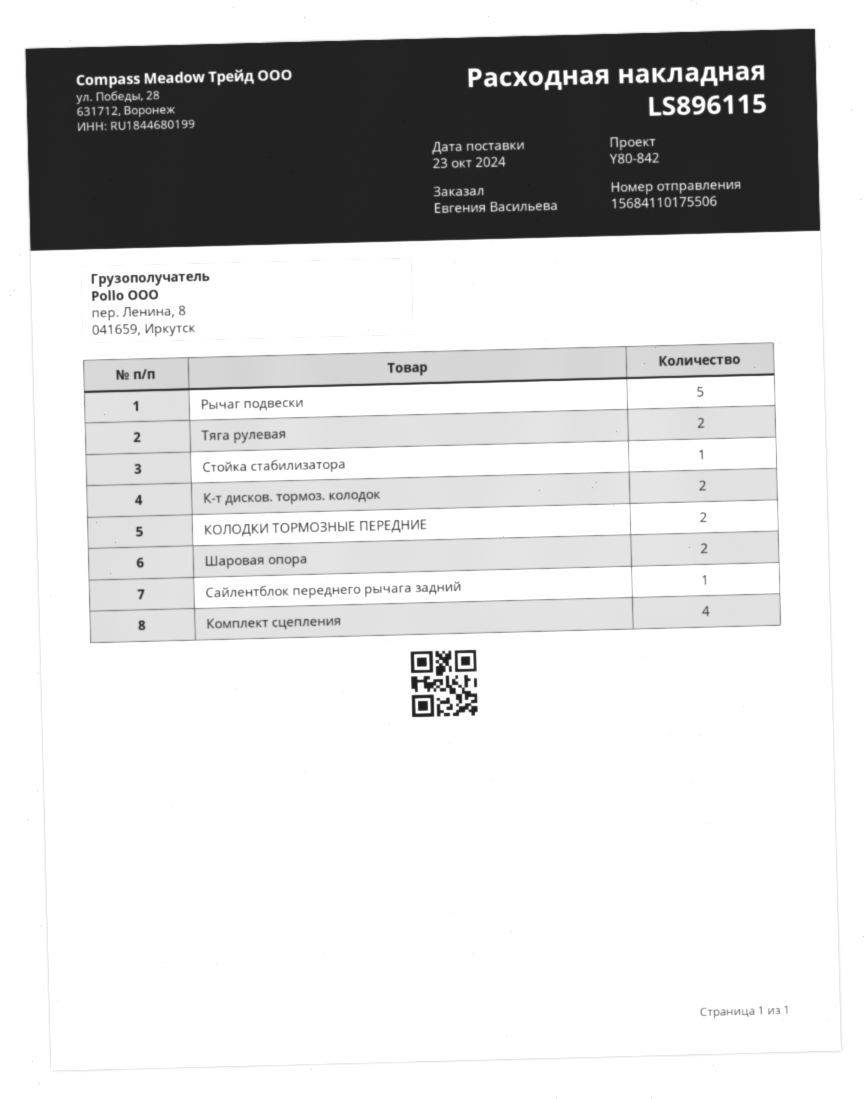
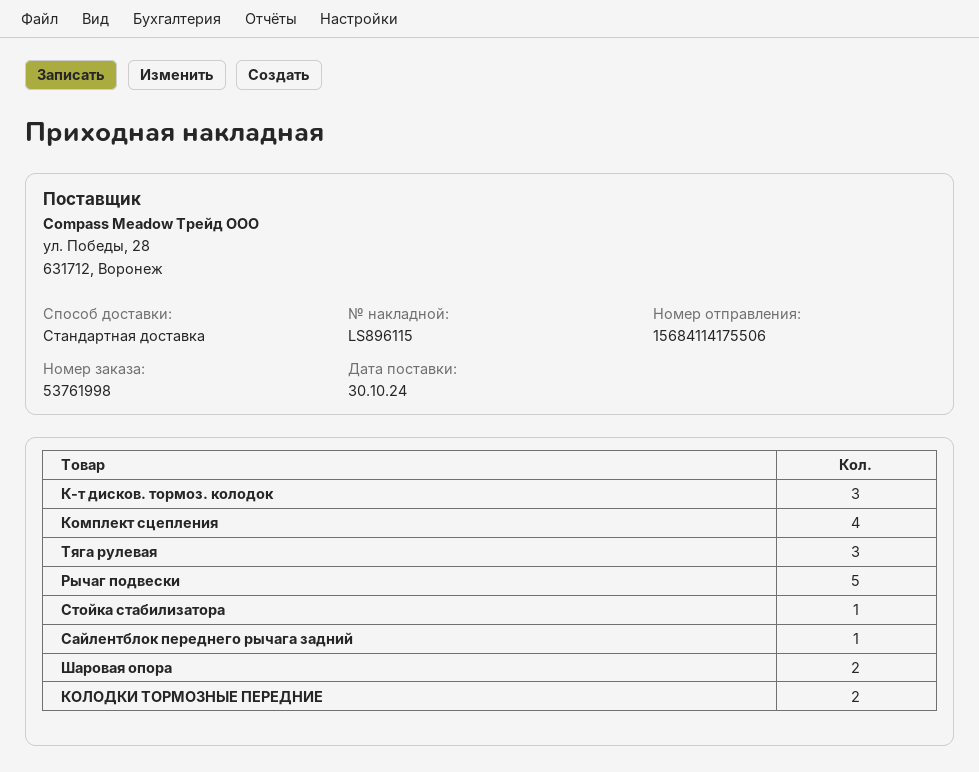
delivery date: 2024-10-23 -> 2024-10-30
tracking number: 15684110175506 -> 15684114175506
Тяга рулевая: 2 -> 3
К-т дисков. тормоз. колодок: 2 -> 3

